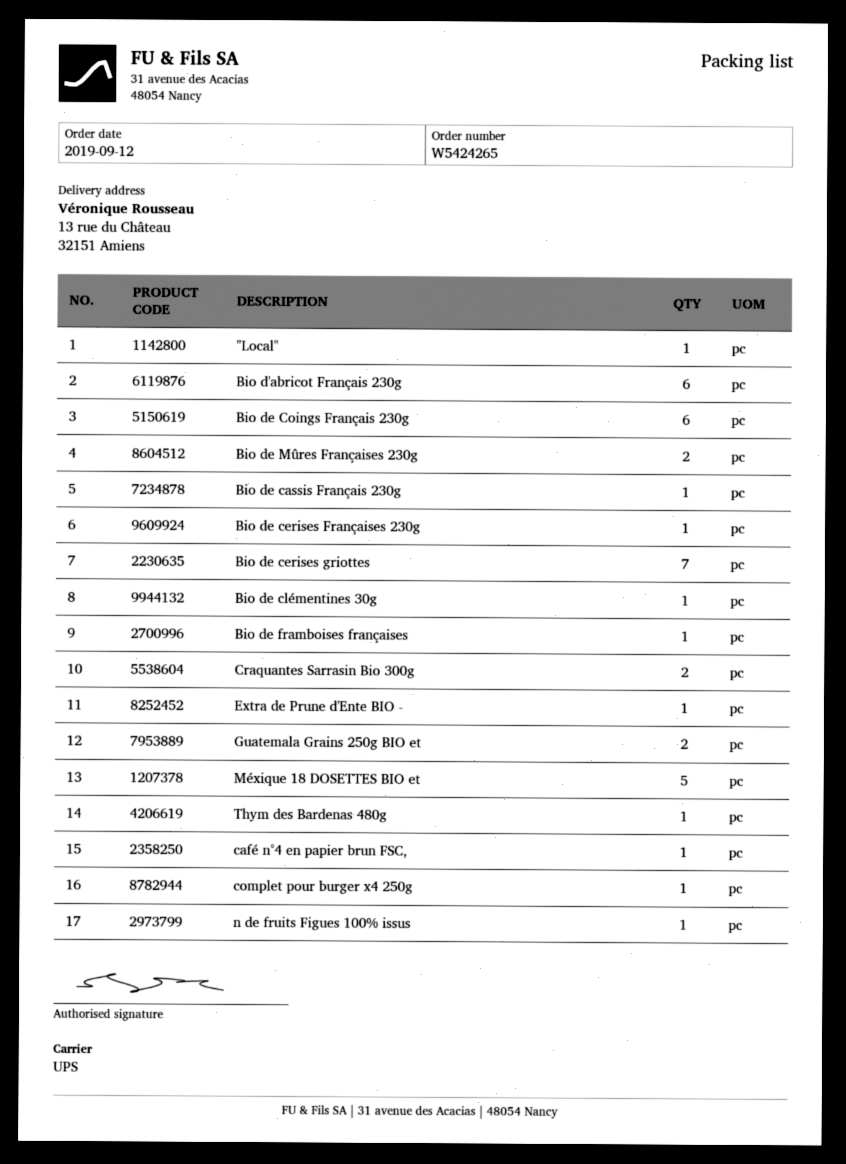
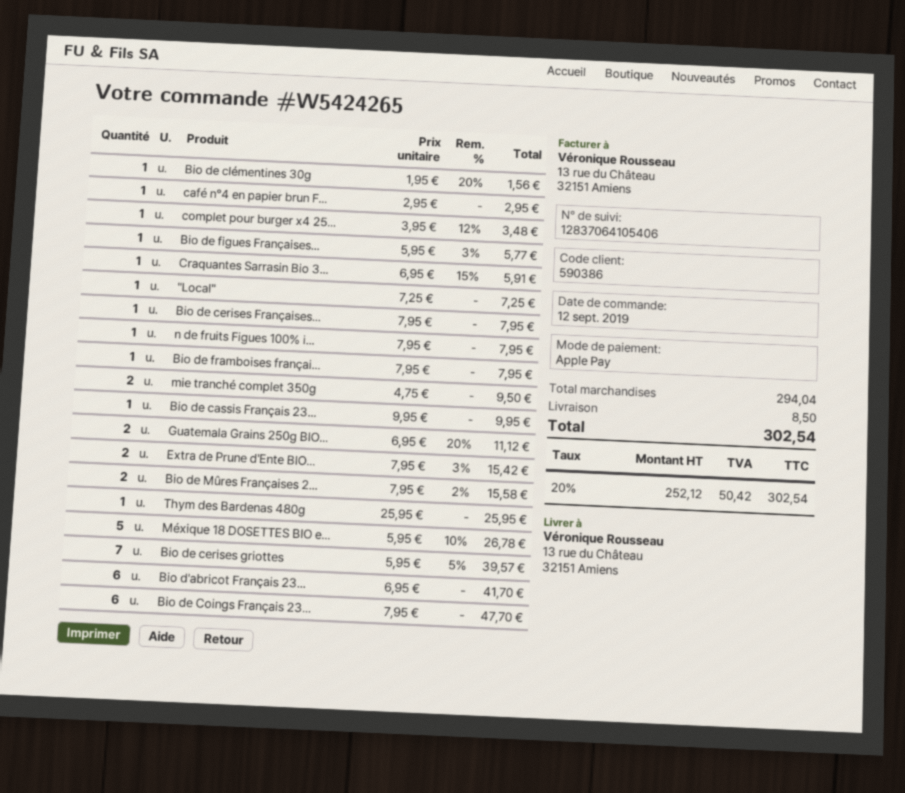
Craquantes Sarrasin Bio 300g: 2 -> 1
Extra de Prune d'Ente BIO -: 1 -> 2
Bio de figues Françaises...: none -> 1
mie tranché complet 350g: none -> 2

